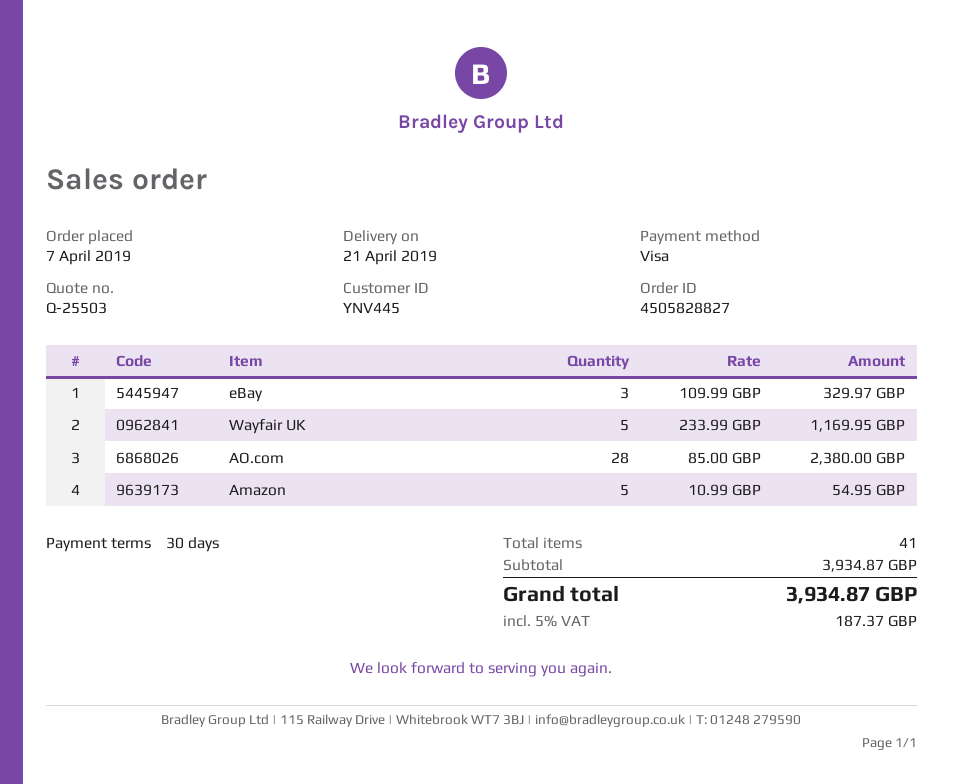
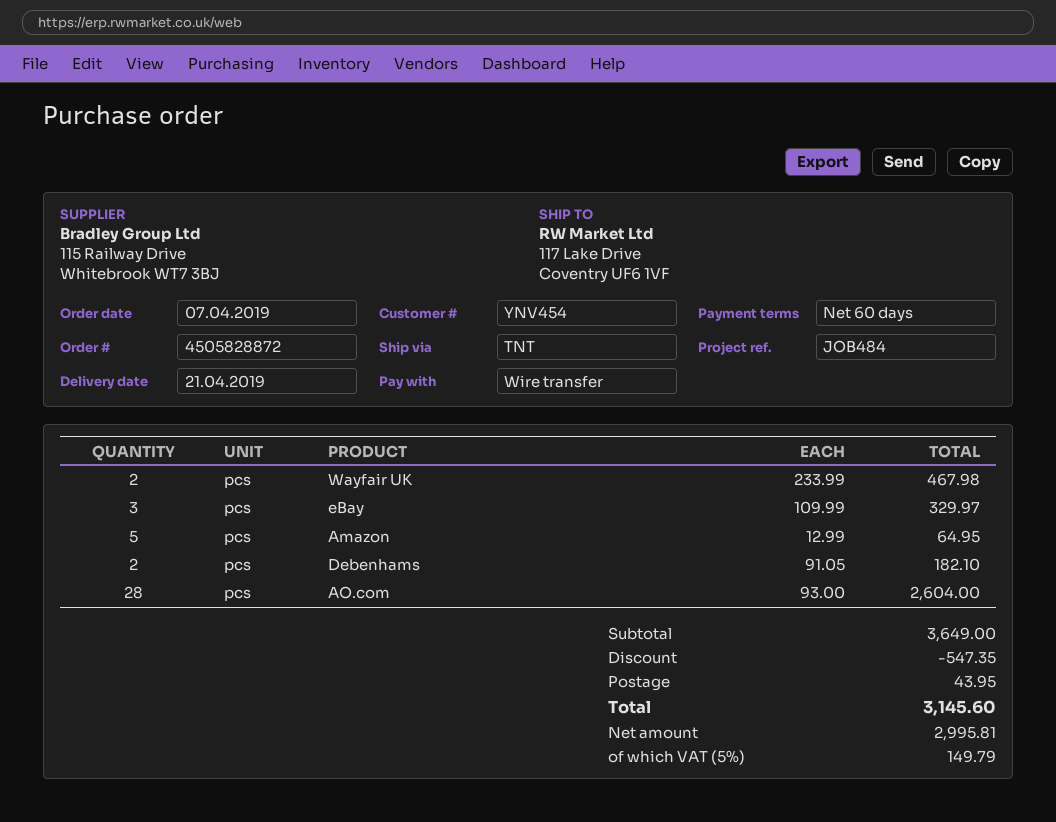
order number: 4505828827 -> 4505828872
payment terms: 30 days -> 60 days
customer number: YNV445 -> YNV454
payment method: Visa -> bank transfer
Wayfair UK: 5 x 233.99 = 1169.95 -> 2 x 233.99 = 467.98
AO.com: 28 x 85.00 = 2380.00 -> 28 x 93.00 = 2604.00
Amazon: 5 x 10.99 = 54.95 -> 5 x 12.99 = 64.95
Debenhams: none -> 2 x 91.05 = 182.10
subtotal: 3934.87 -> 3649.00
discount: none -> 547.35
shipping: none -> 43.95
tax: 5% = 187.37 -> 5% = 149.79
total: 3934.87 -> 3145.60

